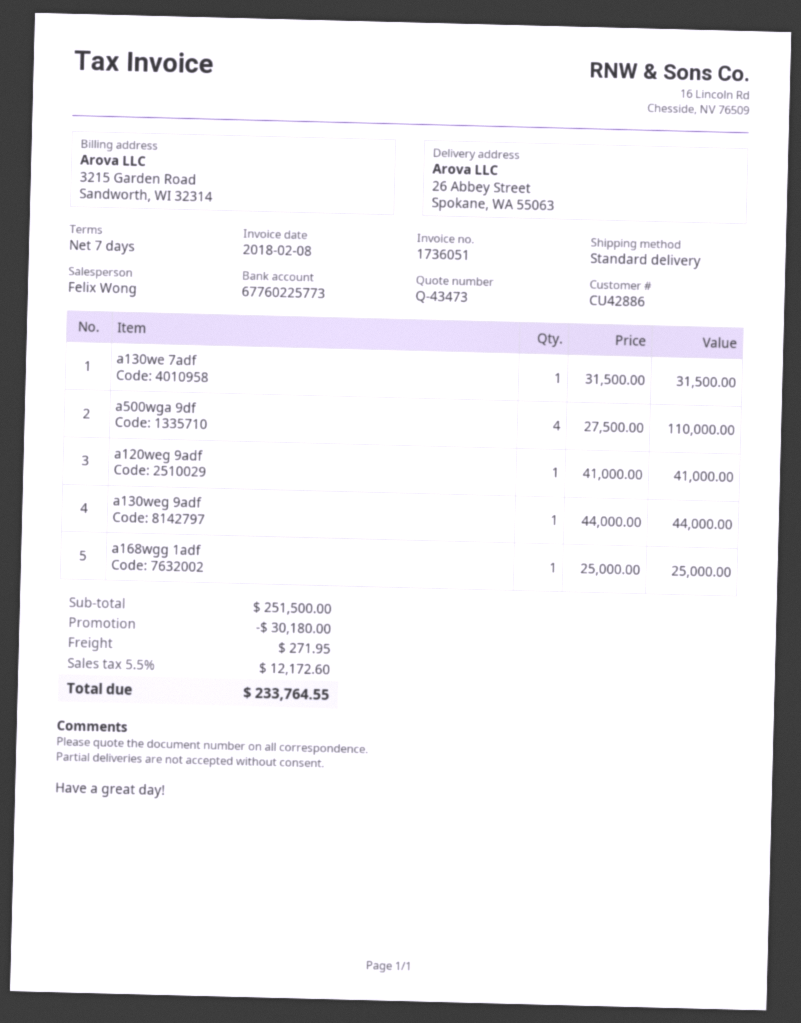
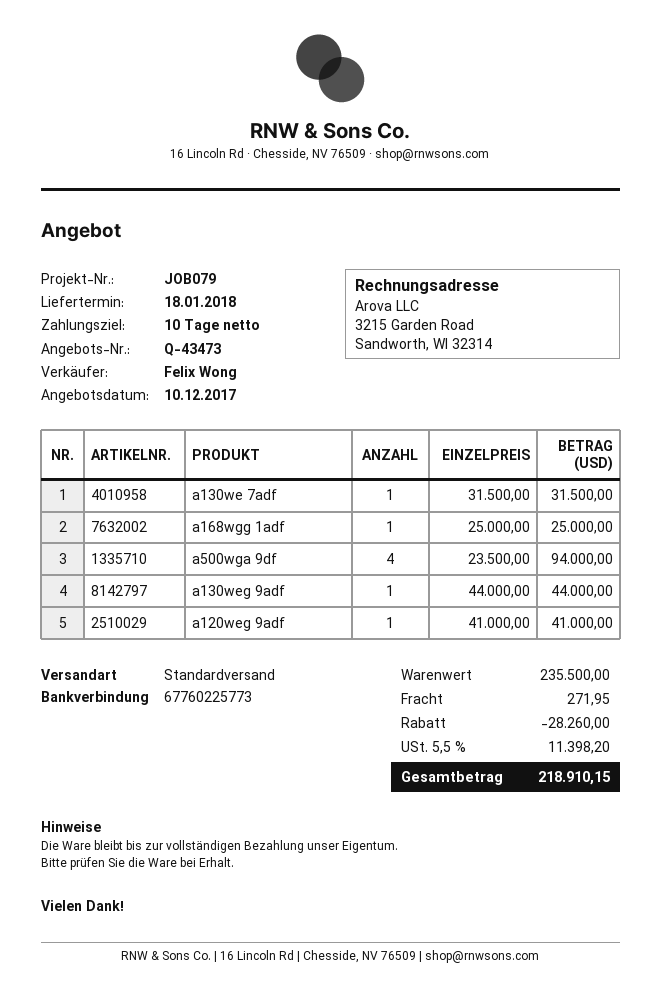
payment terms: 7 days -> 10 days
a500wga 9df: 4 x 27500.00 = 110000.00 -> 4 x 23500.00 = 94000.00
subtotal: 251500.00 -> 235500.00
discount: 30180.00 -> 28260.00
tax: 5.5% = 12172.60 -> 5.5% = 11398.20
total: 233764.55 -> 218910.15

